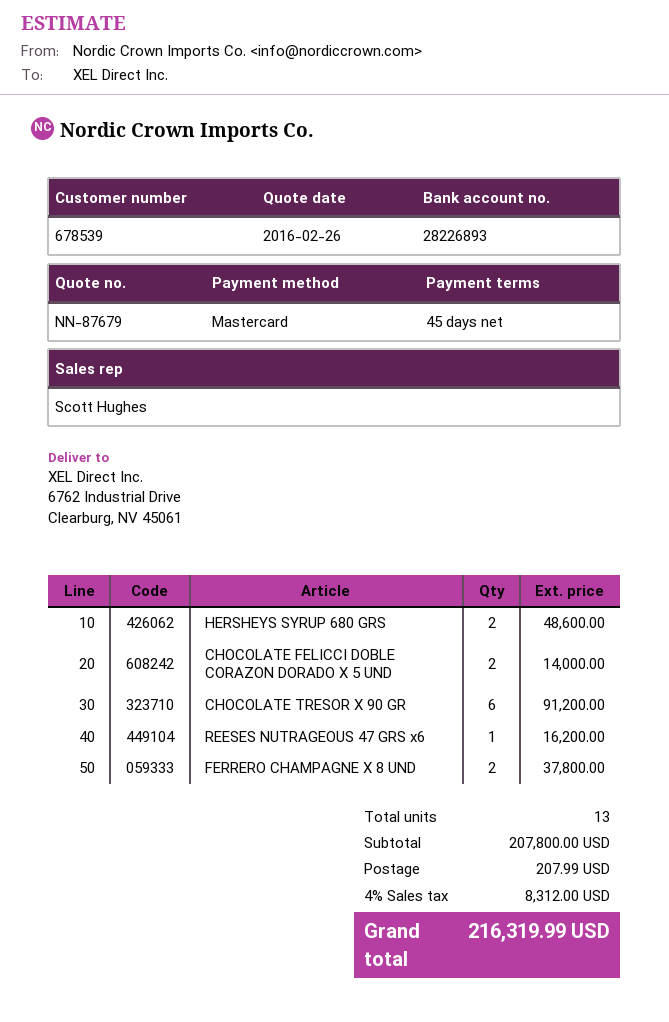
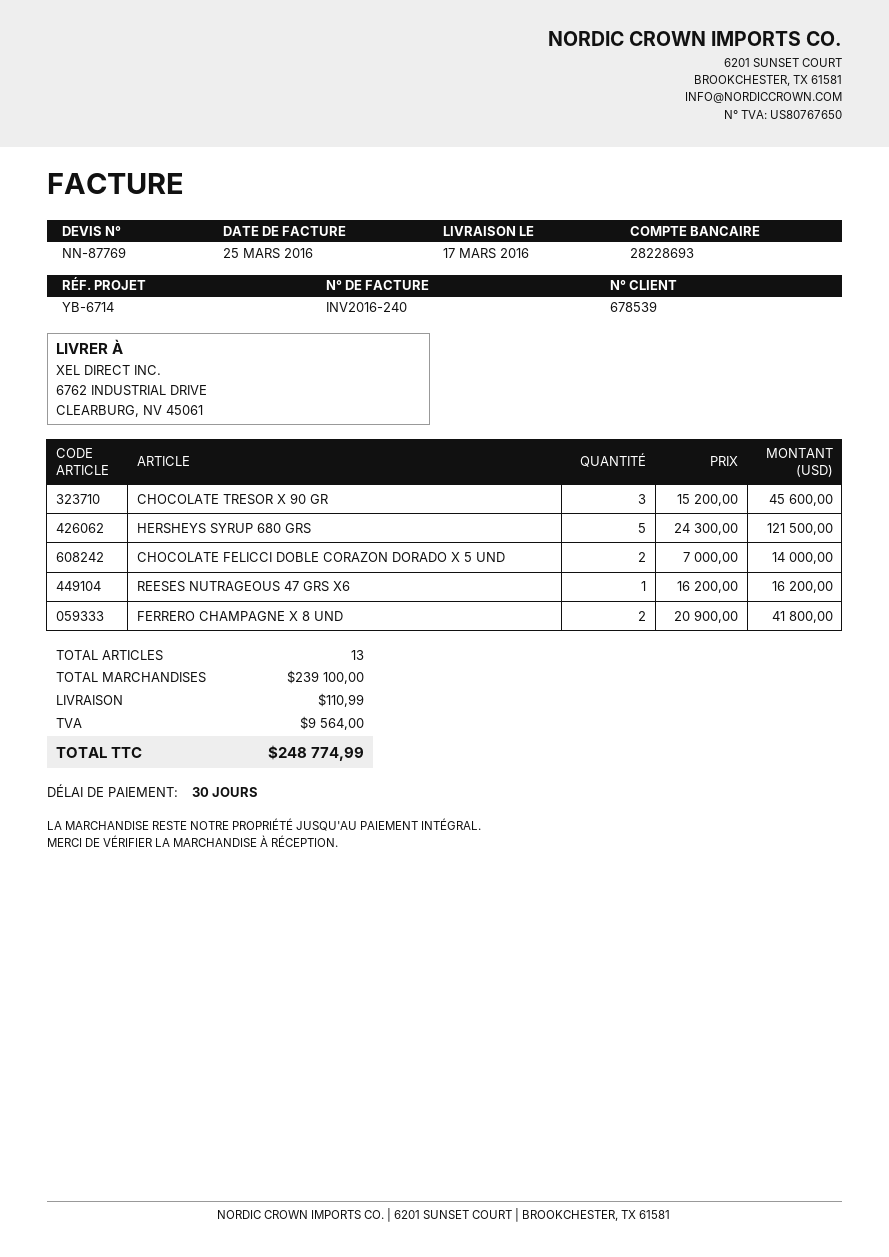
quote number: NN-87679 -> NN-87769
payment terms: 45 days -> 30 days
bank account: 28226893 -> 28228693
HERSHEYS SYRUP 680 GRS: 2 for 48600.00 -> 5 for 121500.00
CHOCOLATE TRESOR X 90 GR: 6 for 91200.00 -> 3 for 45600.00
FERRERO CHAMPAGNE X 8 UND: 2 for 37800.00 -> 2 for 41800.00
subtotal: 207800.00 -> 239100.00
shipping: 207.99 -> 110.99
tax: 8312.00 -> 9564.00
total: 216319.99 -> 248774.99

